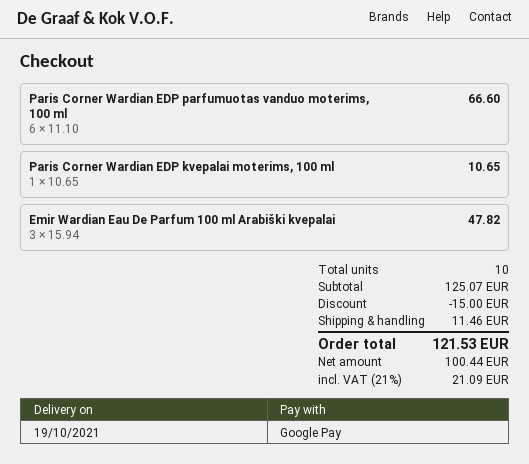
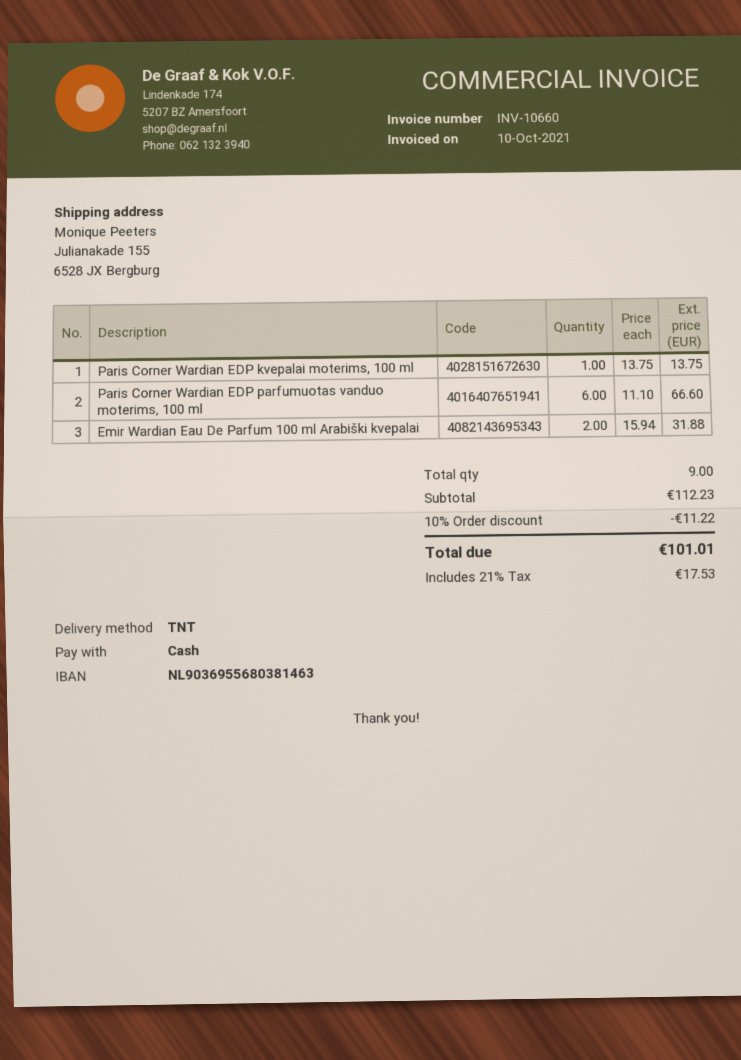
payment method: Google Pay -> cash
Paris Corner Wardian EDP kvepalai moterims, 100 ml: 1 x 10.65 = 10.65 -> 1 x 13.75 = 13.75
Emir Wardian Eau De Parfum 100 ml Arabiški kvepalai: 3 x 15.94 = 47.82 -> 2 x 15.94 = 31.88
total quantity: 10 -> 9
subtotal: 125.07 -> 112.23
discount: 15.00 -> 11.22
shipping: 11.46 -> none
tax: 21% = 21.09 -> 21% = 17.53
total: 121.53 -> 101.01

